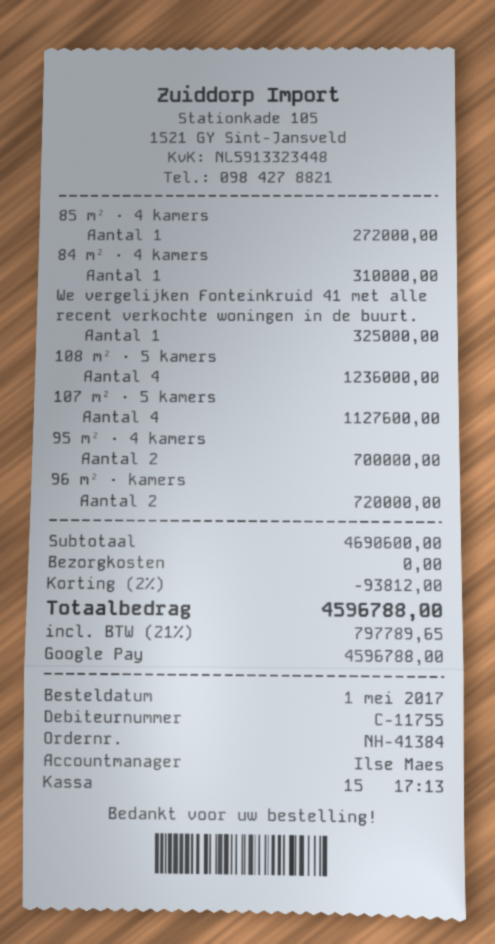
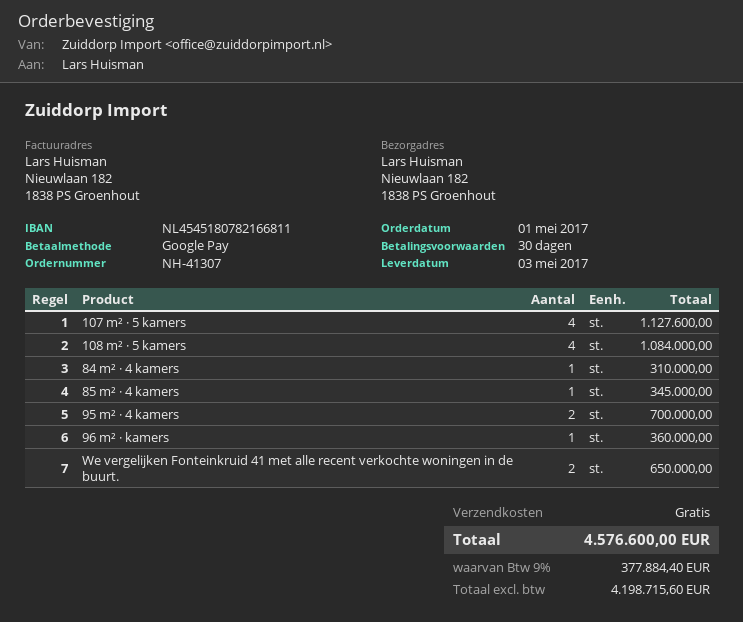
order number: NH-41384 -> NH-41307
85 m² · 4 kamers: 1 for 272000.00 -> 1 for 345000.00
We vergelijken Fonteinkruid 41 met alle recent verkochte woningen in de buurt.: 1 for 325000.00 -> 2 for 650000.00
108 m² · 5 kamers: 4 for 1236000.00 -> 4 for 1084000.00
96 m² · kamers: 2 for 720000.00 -> 1 for 360000.00
discount: 2% = 93812.00 -> none
tax: 21% = 797789.65 -> 9% = 377884.40
total: 4596788.00 -> 4576600.00

